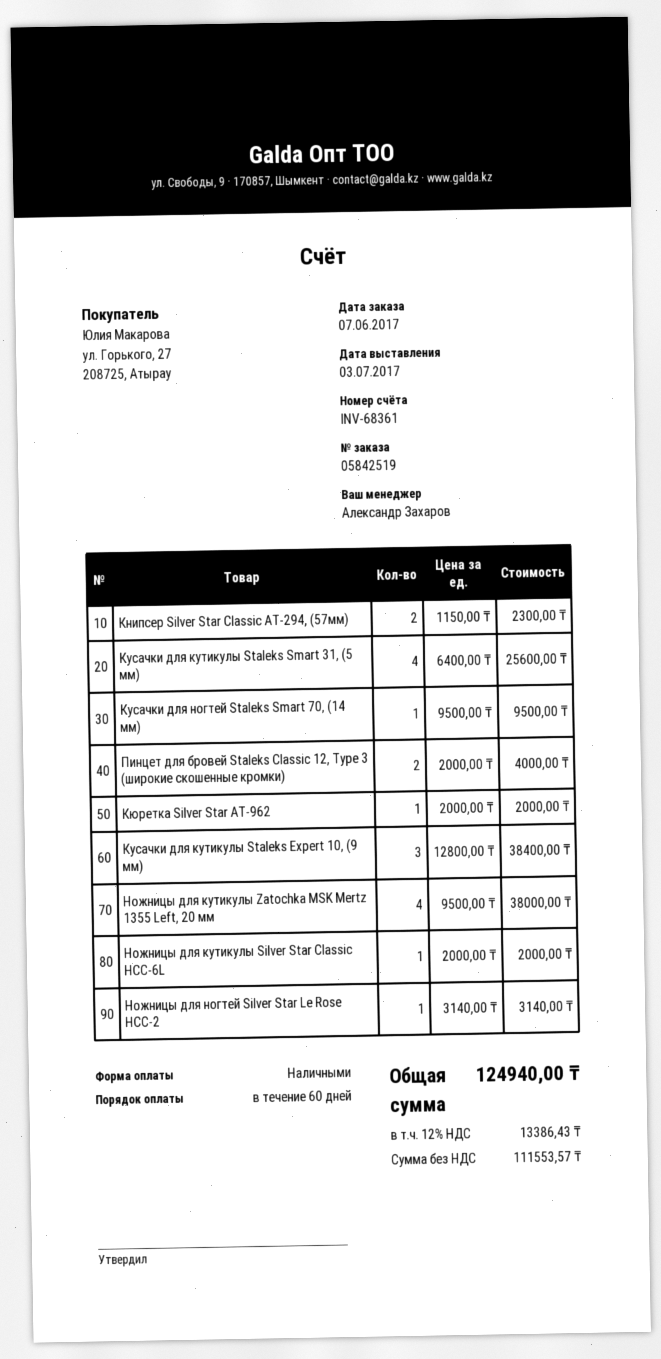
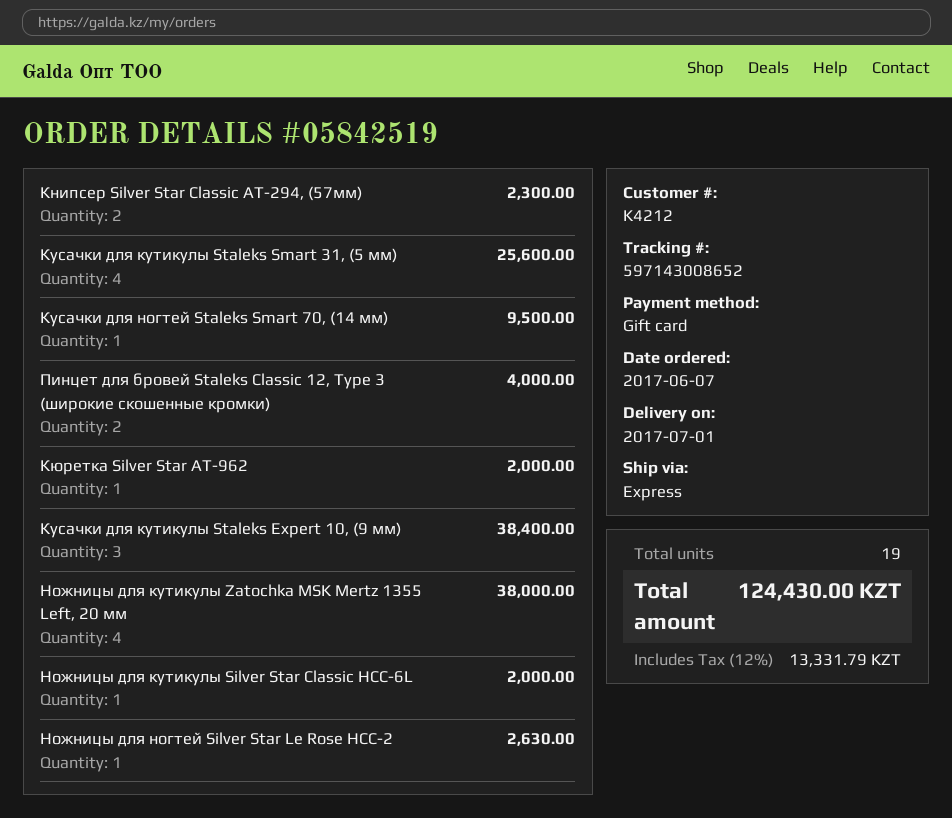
payment method: cash -> gift card
Ножницы для ногтей Silver Star Le Rose НСС-2: 1 for 3140.00 -> 1 for 2630.00
tax: 12% = 13386.43 -> 12% = 13331.79
total: 124940.00 -> 124430.00

